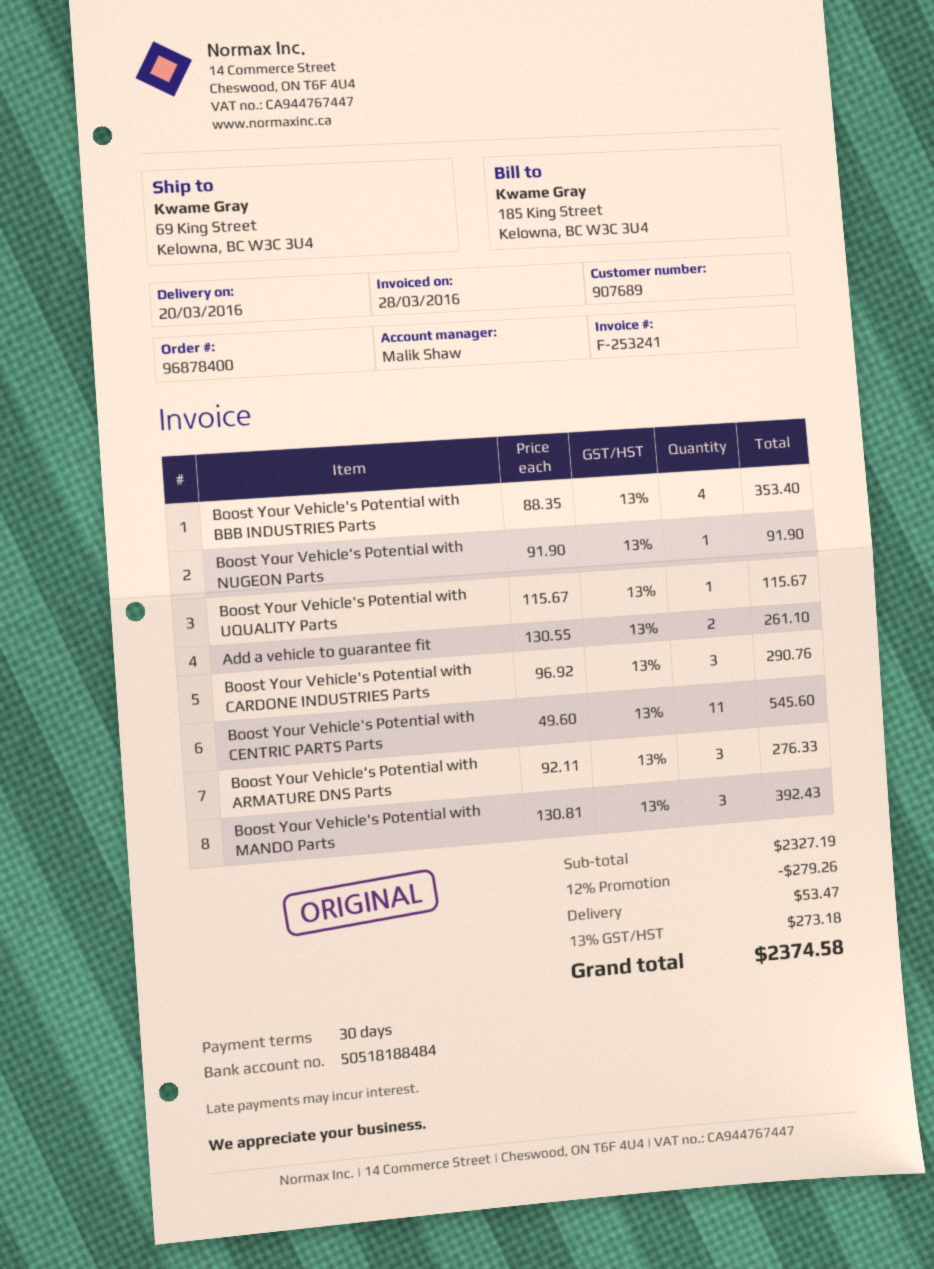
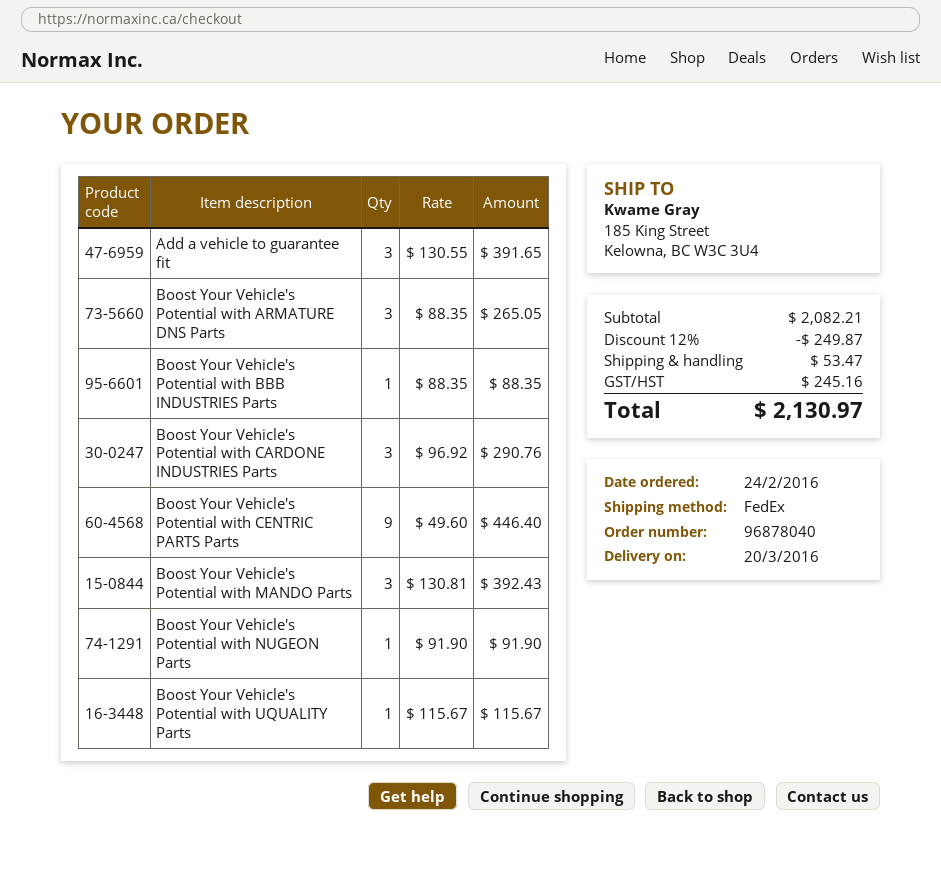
order number: 96878400 -> 96878040
ship to: 69 King Street, Kelowna, BC W3C 3U4 -> 185 King Street, Kelowna, BC W3C 3U4
Boost Your Vehicle's Potential with BBB INDUSTRIES Parts: 4 x 88.35 = 353.40 -> 1 x 88.35 = 88.35
Add a vehicle to guarantee fit: 2 x 130.55 = 261.10 -> 3 x 130.55 = 391.65
Boost Your Vehicle's Potential with CENTRIC PARTS Parts: 11 x 49.60 = 545.60 -> 9 x 49.60 = 446.40
Boost Your Vehicle's Potential with ARMATURE DNS Parts: 3 x 92.11 = 276.33 -> 3 x 88.35 = 265.05
subtotal: 2327.19 -> 2082.21
discount: 12% = 279.26 -> 12% = 249.87
tax: 273.18 -> 245.16
total: 2374.58 -> 2130.97

